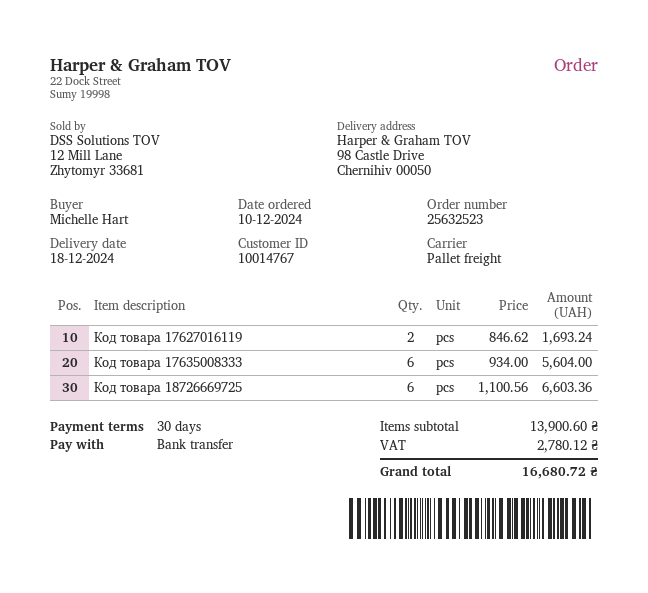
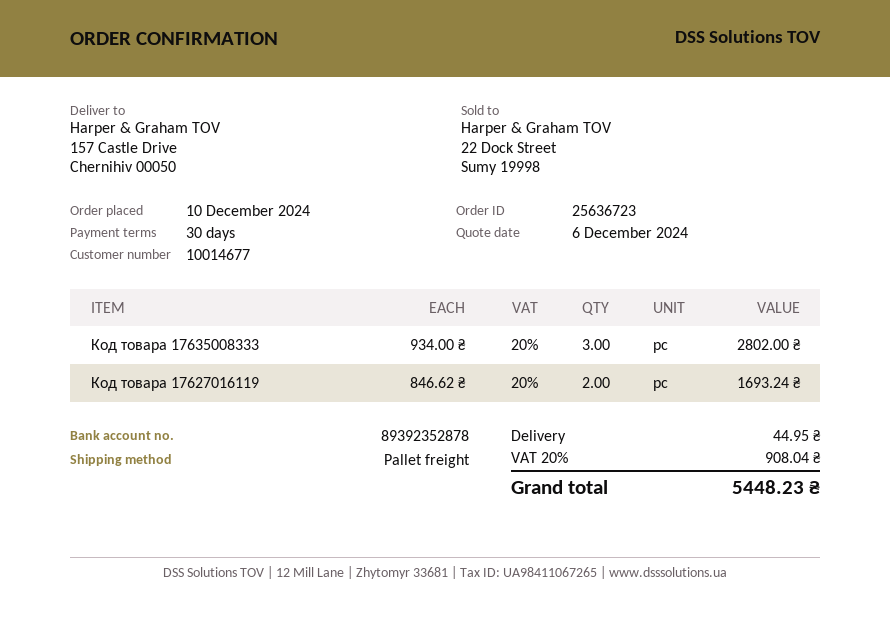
order number: 25632523 -> 25636723
customer number: 10014767 -> 10014677
ship to: 98 Castle Drive, Chernihiv 00050 -> 157 Castle Drive, Chernihiv 00050
Код товара 17635008333: 6 x 934.00 = 5604.00 -> 3 x 934.00 = 2802.00
Код товара 18726669725: 6 x 1100.56 = 6603.36 -> none
shipping: none -> 44.95
tax: 2780.12 -> 908.04
total: 16680.72 -> 5448.23

